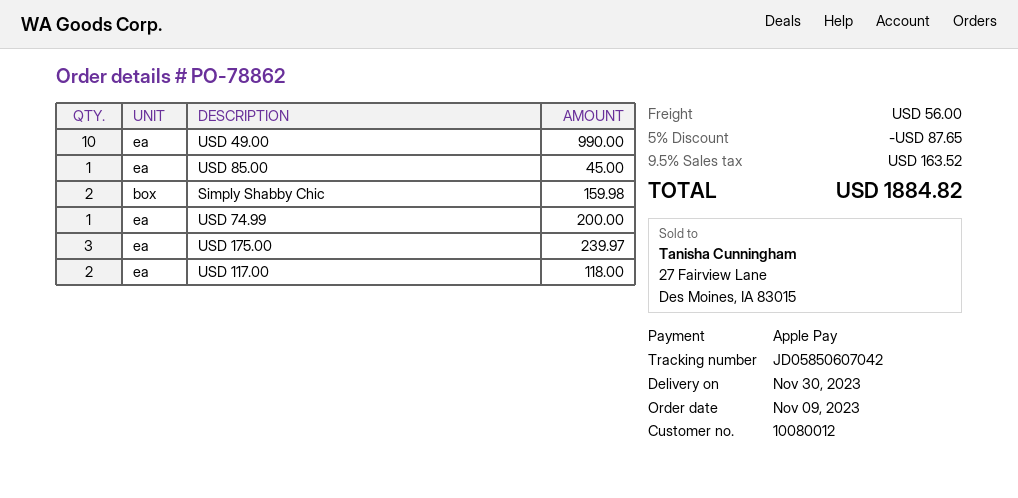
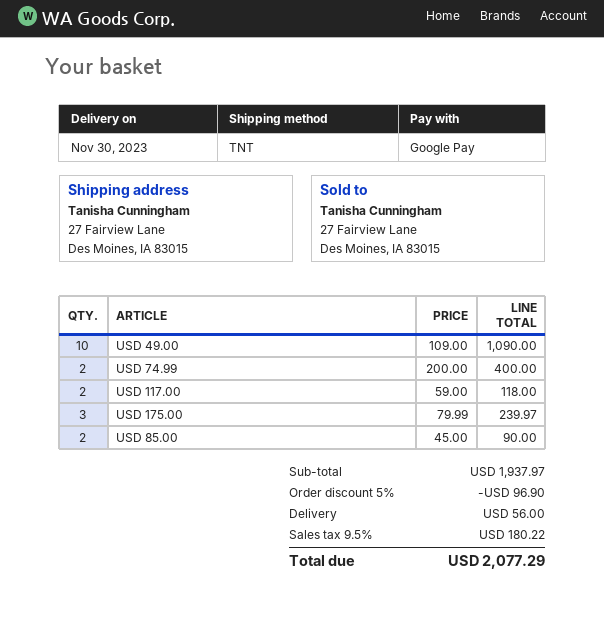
payment method: Apple Pay -> Google Pay
USD 49.00: 10 for 990.00 -> 10 for 1090.00
USD 85.00: 1 for 45.00 -> 2 for 90.00
Simply Shabby Chic: 2 for 159.98 -> none
USD 74.99: 1 for 200.00 -> 2 for 400.00
discount: 5% = 87.65 -> 5% = 96.90
tax: 9.5% = 163.52 -> 9.5% = 180.22
total: 1884.82 -> 2077.29

